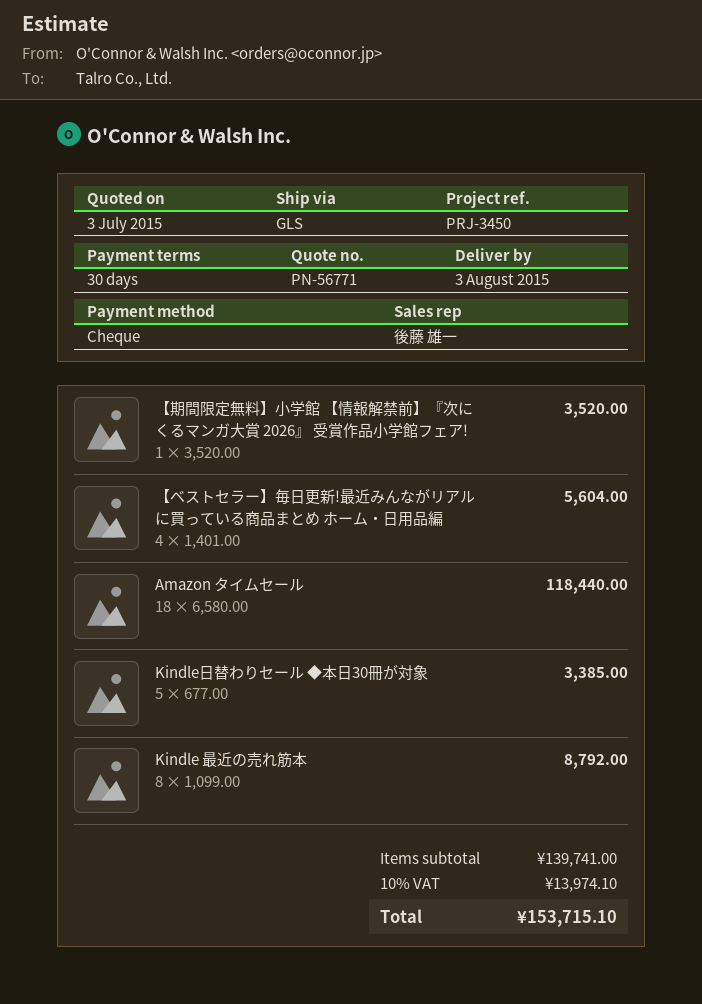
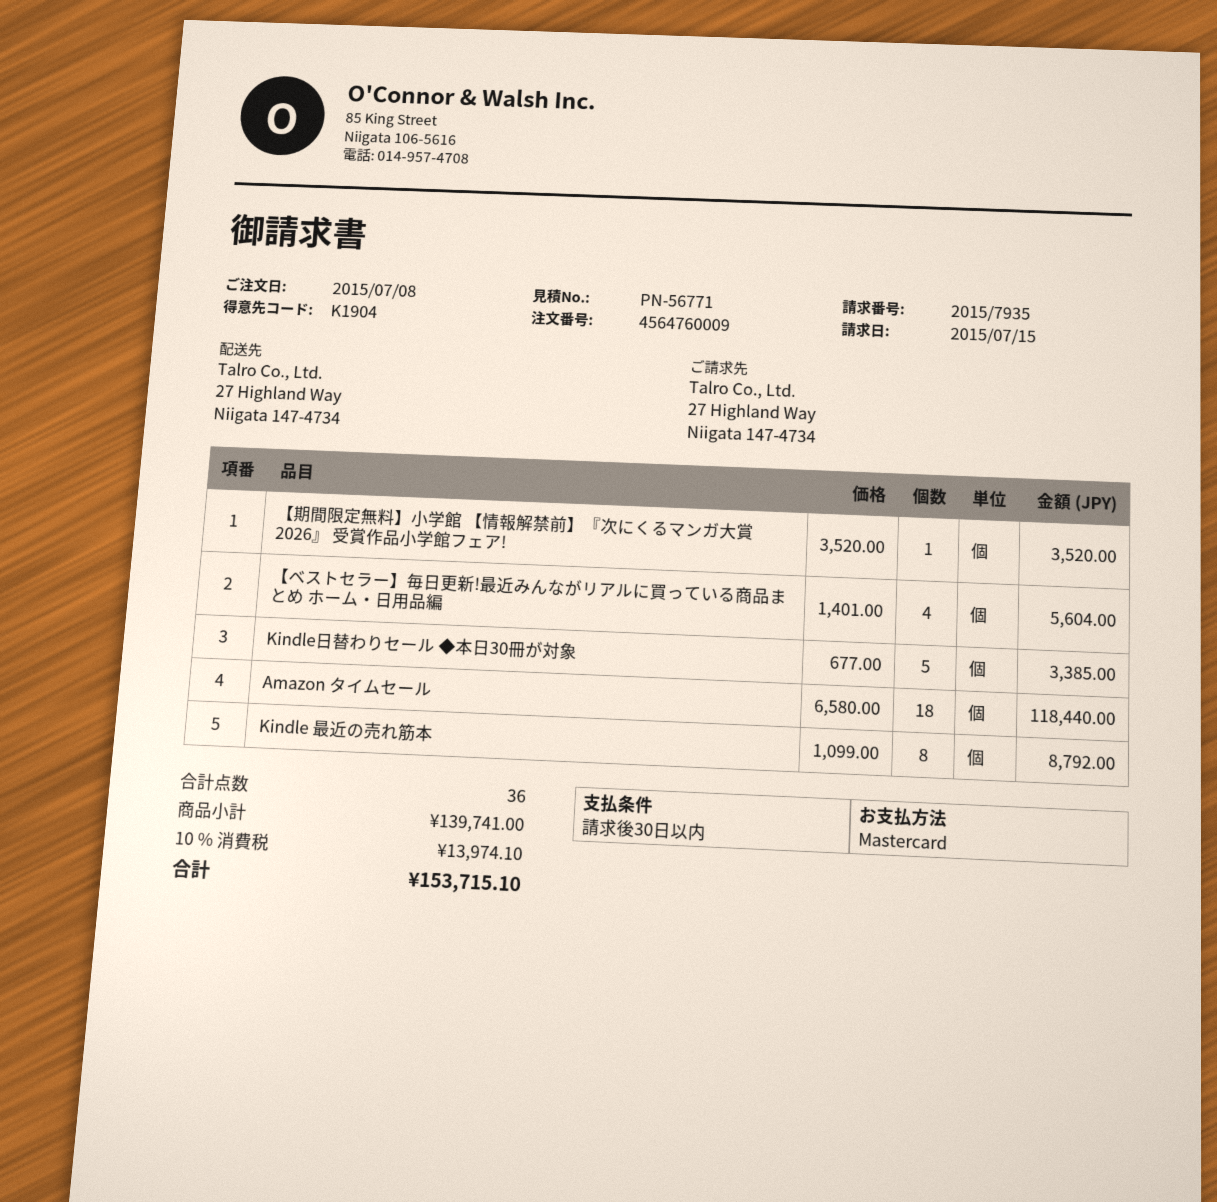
payment method: cheque -> Mastercard

